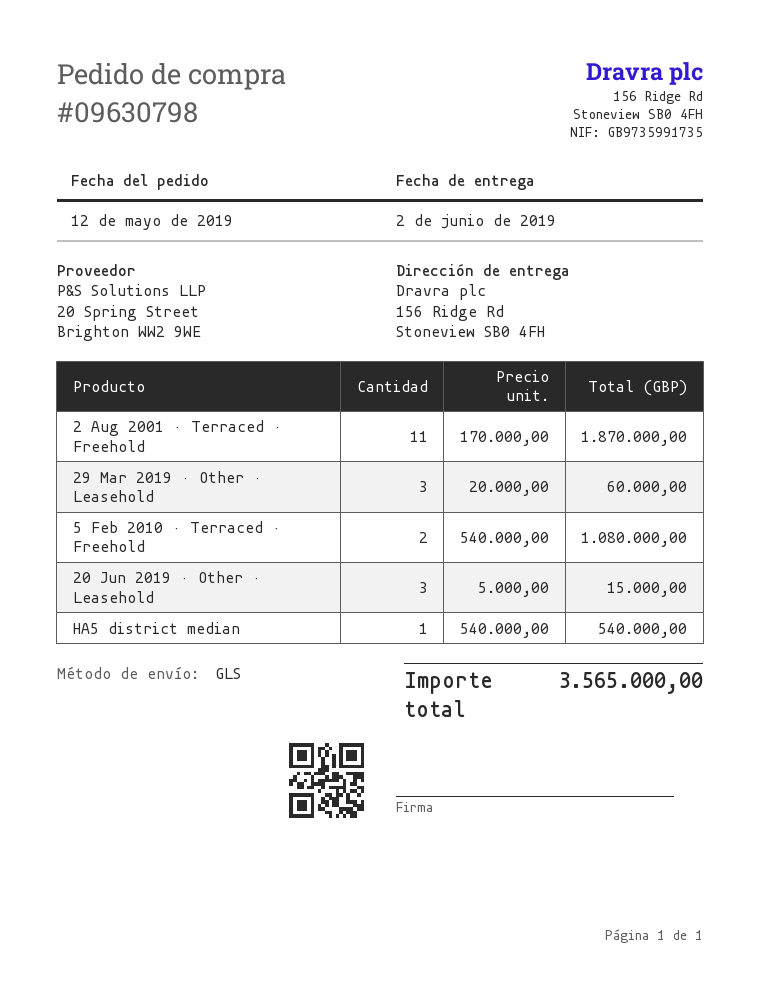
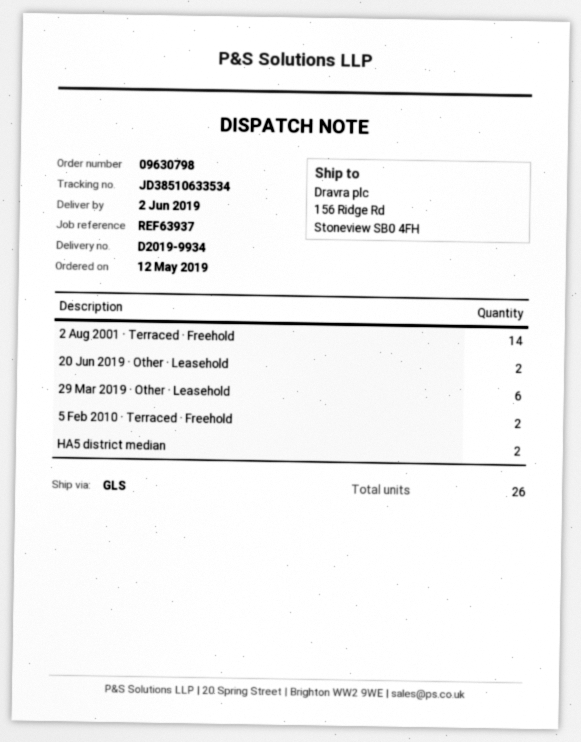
2 Aug 2001 · Terraced · Freehold: 11 -> 14
29 Mar 2019 · Other · Leasehold: 3 -> 6
20 Jun 2019 · Other · Leasehold: 3 -> 2
HA5 district median: 1 -> 2

